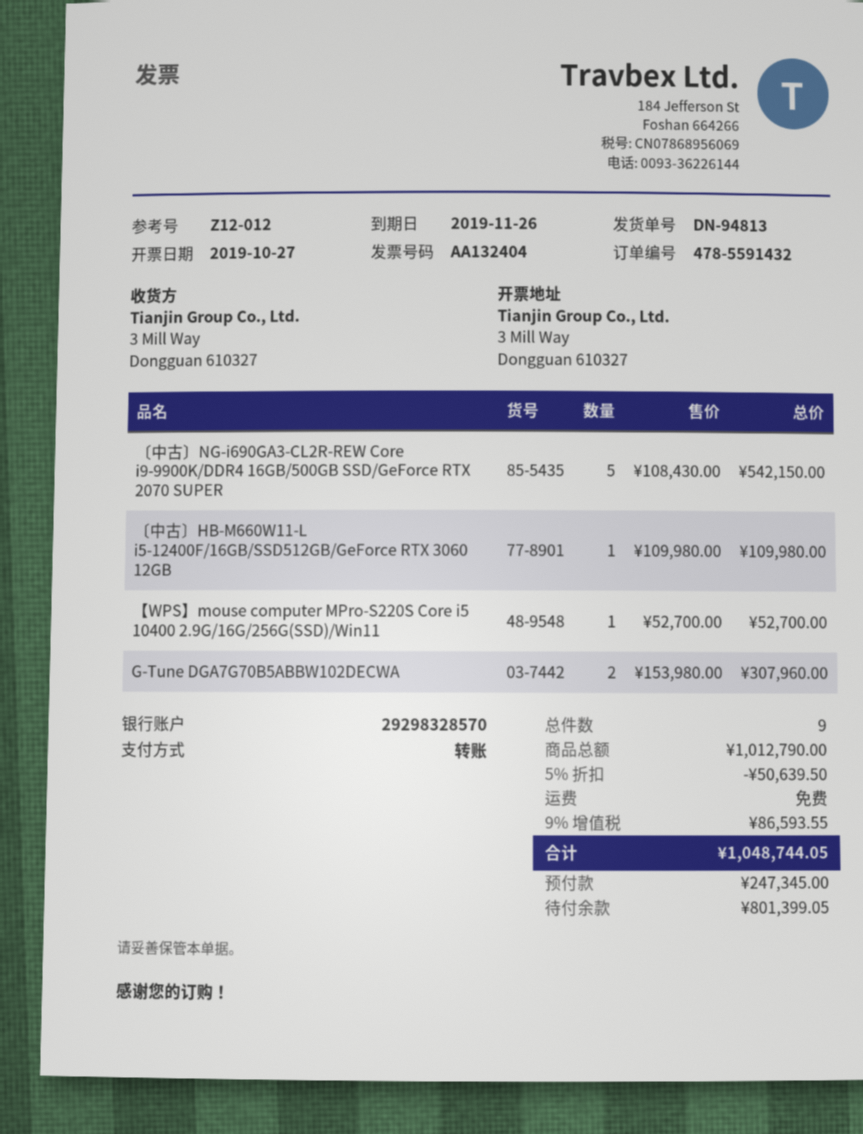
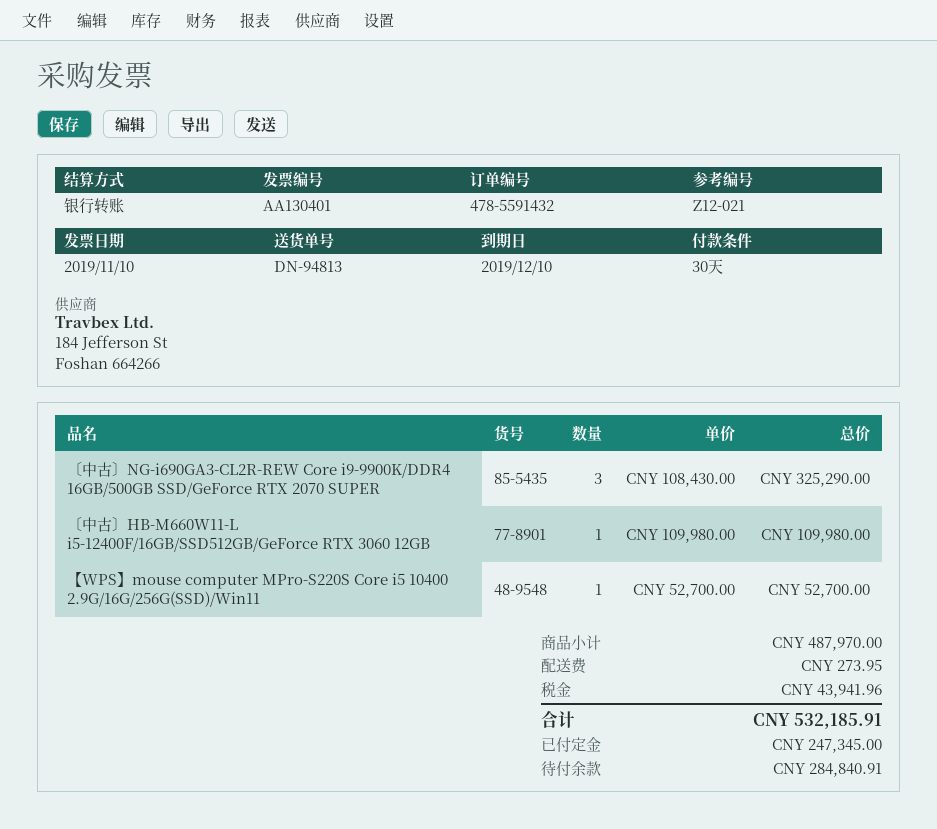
invoice number: AA132404 -> AA130401
invoice date: 2019-10-27 -> 2019-11-10
due date: 2019-11-26 -> 2019-12-10
reference: Z12-012 -> Z12-021
〔中古〕NG-i690GA3-CL2R-REW Core i9-9900K/DDR4 16GB/500GB SSD/GeForce RTX 2070 SUPER: 5 x 108430.00 = 542150.00 -> 3 x 108430.00 = 325290.00
G-Tune DGA7G70B5ABBW102DECWA: 2 x 153980.00 = 307960.00 -> none
subtotal: 1012790.00 -> 487970.00
discount: 5% = 50639.50 -> none
shipping: 0.00 -> 273.95
tax: 86593.55 -> 43941.96
total: 1048744.05 -> 532185.91
balance: 801399.05 -> 284840.91

